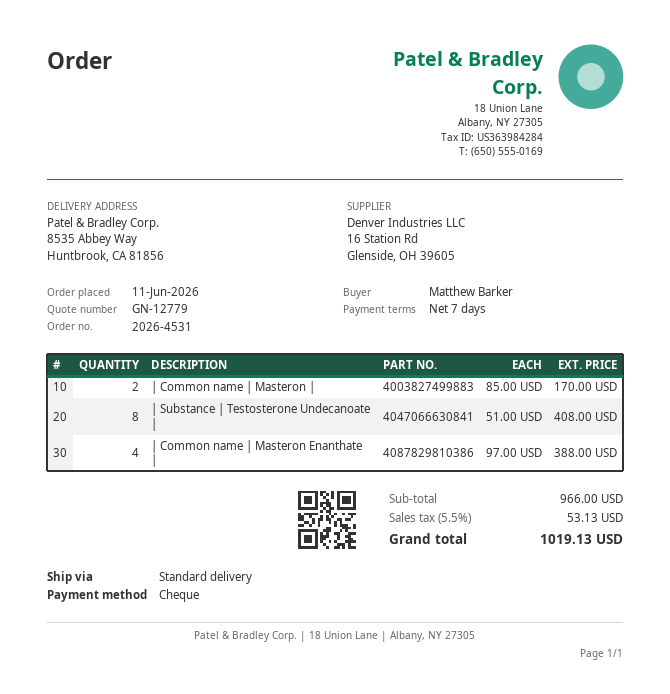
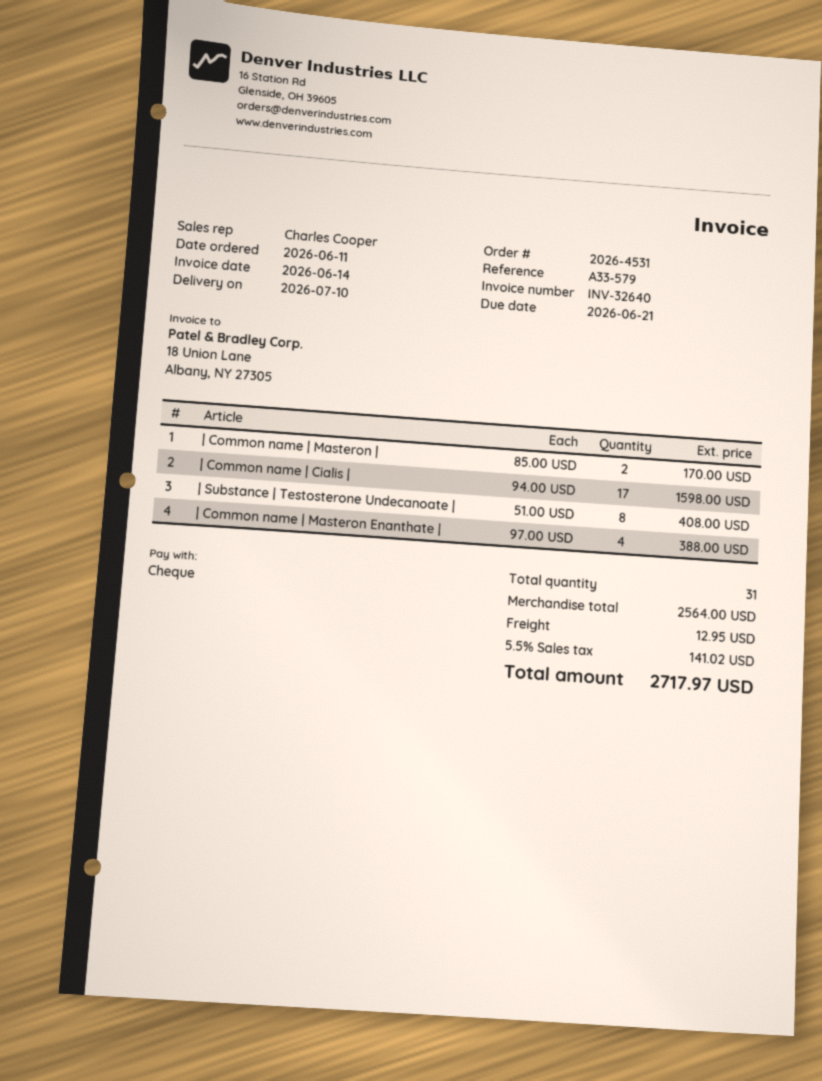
| Common name | Cialis |: none -> 17 x 94.00 = 1598.00
subtotal: 966.00 -> 2564.00
shipping: none -> 12.95
tax: 5.5% = 53.13 -> 5.5% = 141.02
total: 1019.13 -> 2717.97

